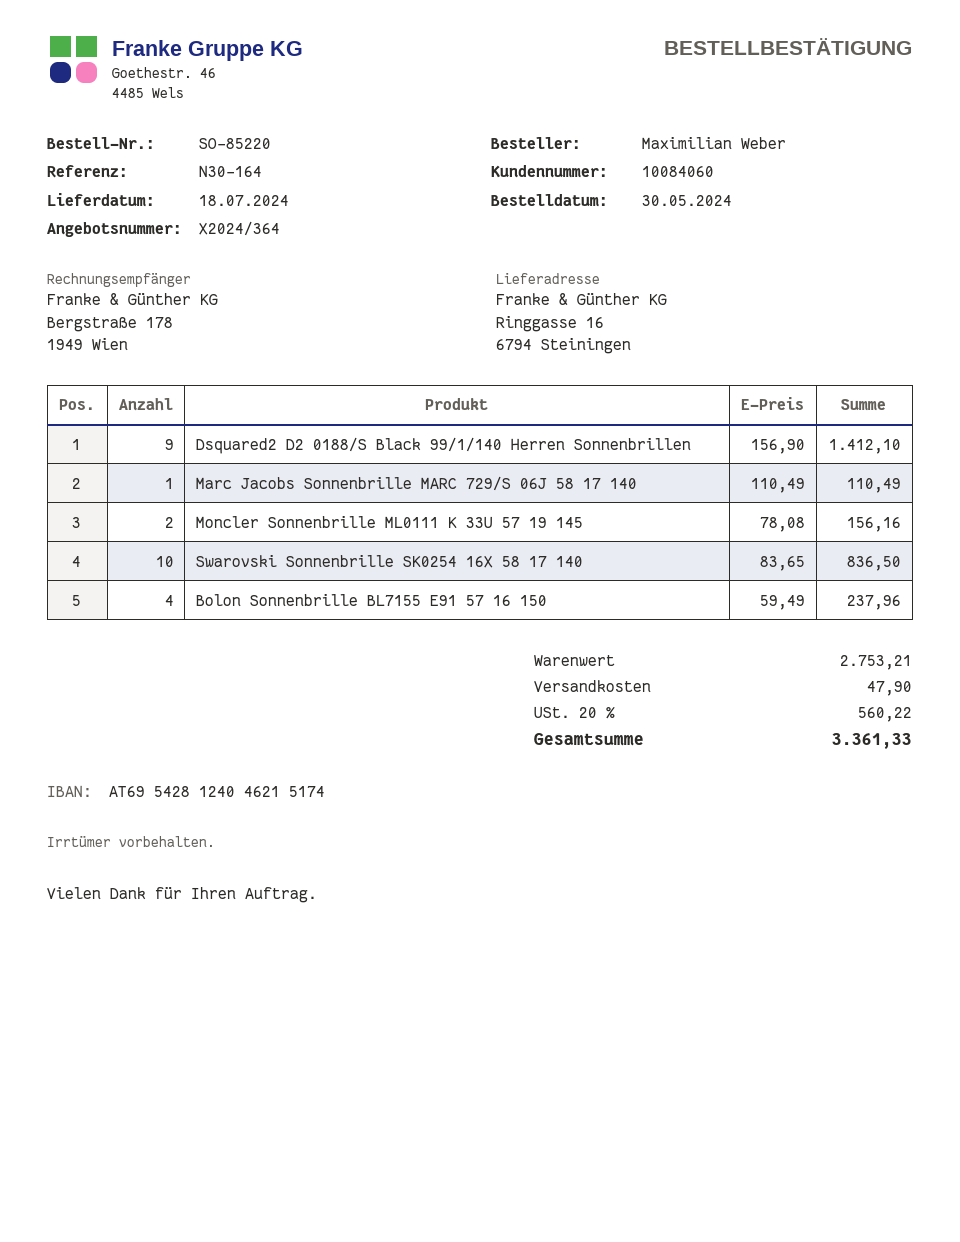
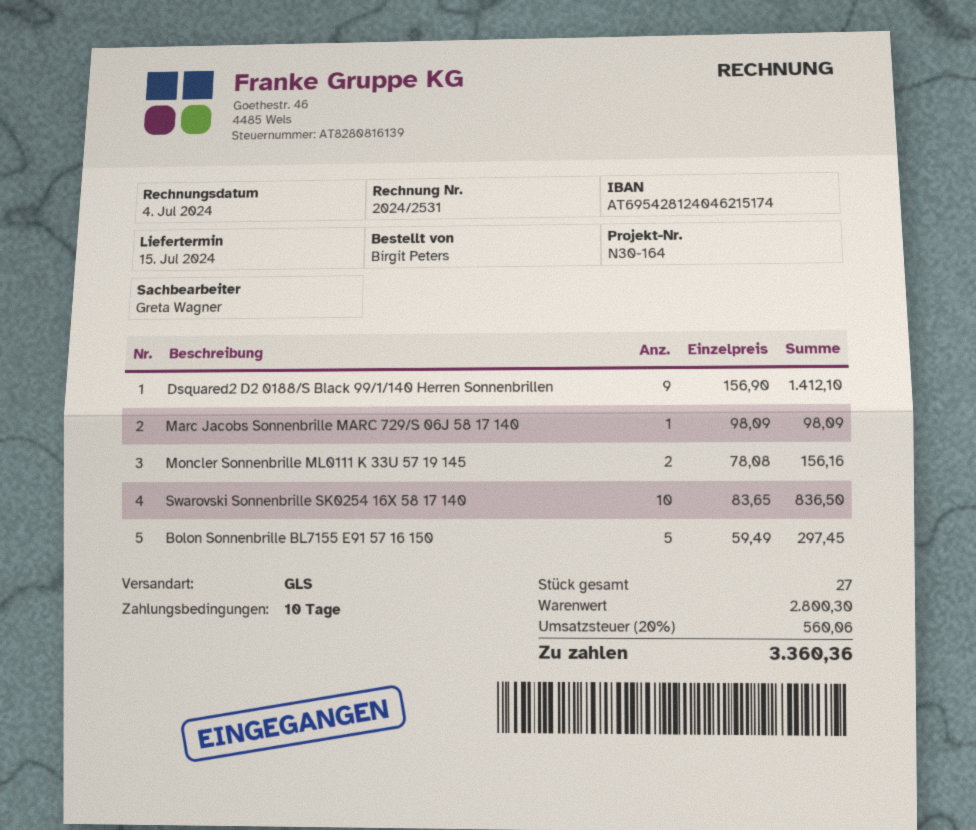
delivery date: 2024-07-18 -> 2024-07-15
ordered by: Maximilian Weber -> Birgit Peters
Marc Jacobs Sonnenbrille MARC 729/S 06J 58 17 140: 1 x 110.49 = 110.49 -> 1 x 98.09 = 98.09
Bolon Sonnenbrille BL7155 E91 57 16 150: 4 x 59.49 = 237.96 -> 5 x 59.49 = 297.45
subtotal: 2753.21 -> 2800.30
shipping: 47.90 -> none
tax: 20% = 560.22 -> 20% = 560.06
total: 3361.33 -> 3360.36

